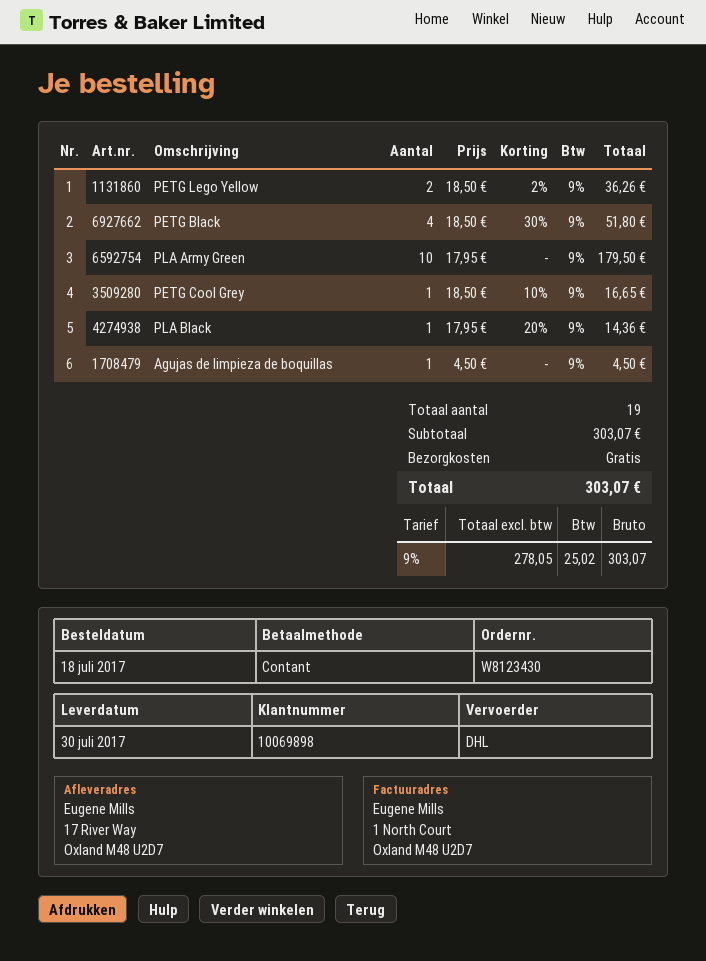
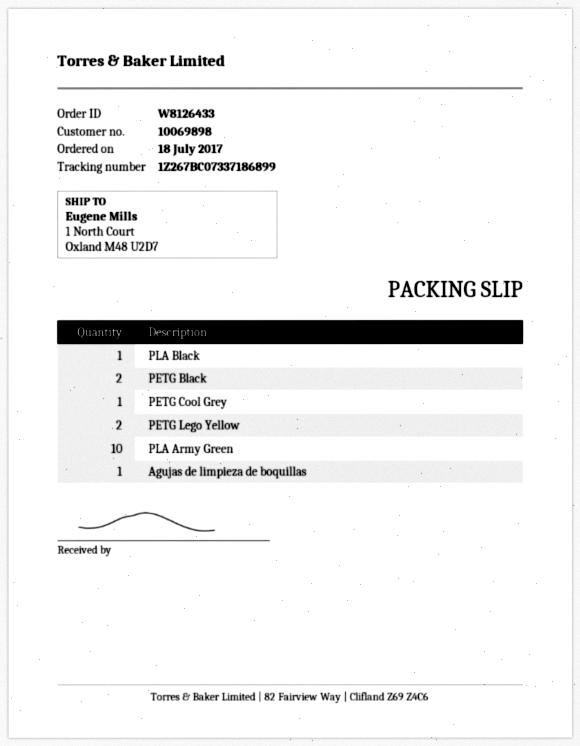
order number: W8123430 -> W8126433
ship to: 17 River Way, Oxland M48 U2D7 -> 1 North Court, Oxland M48 U2D7
PETG Black: 4 -> 2

